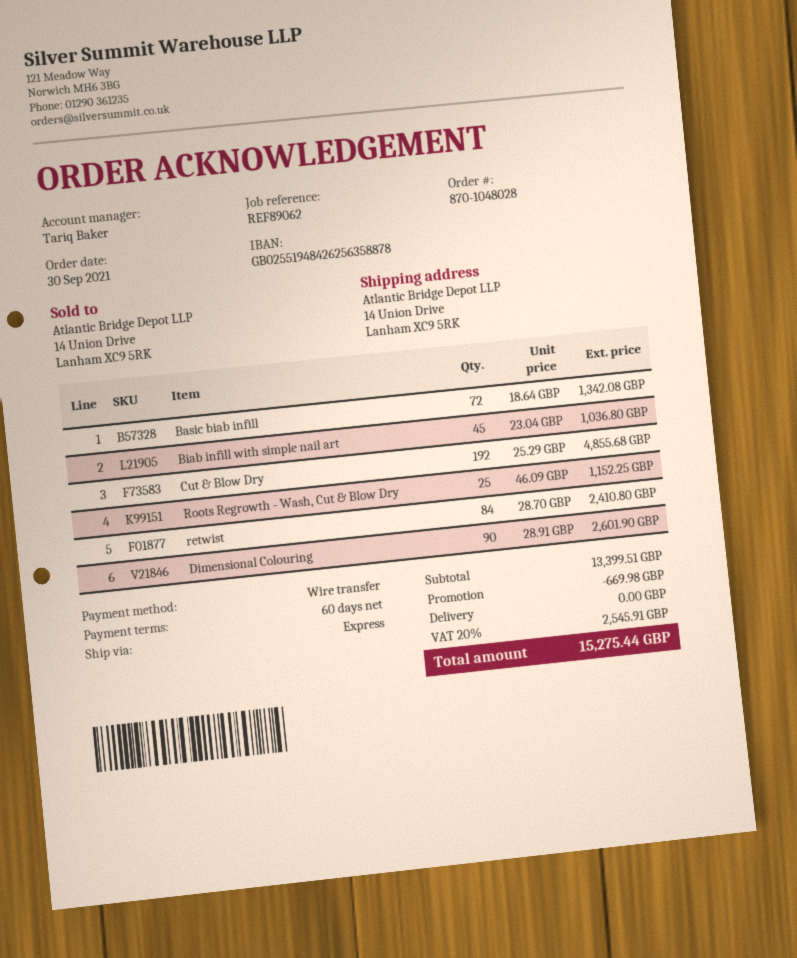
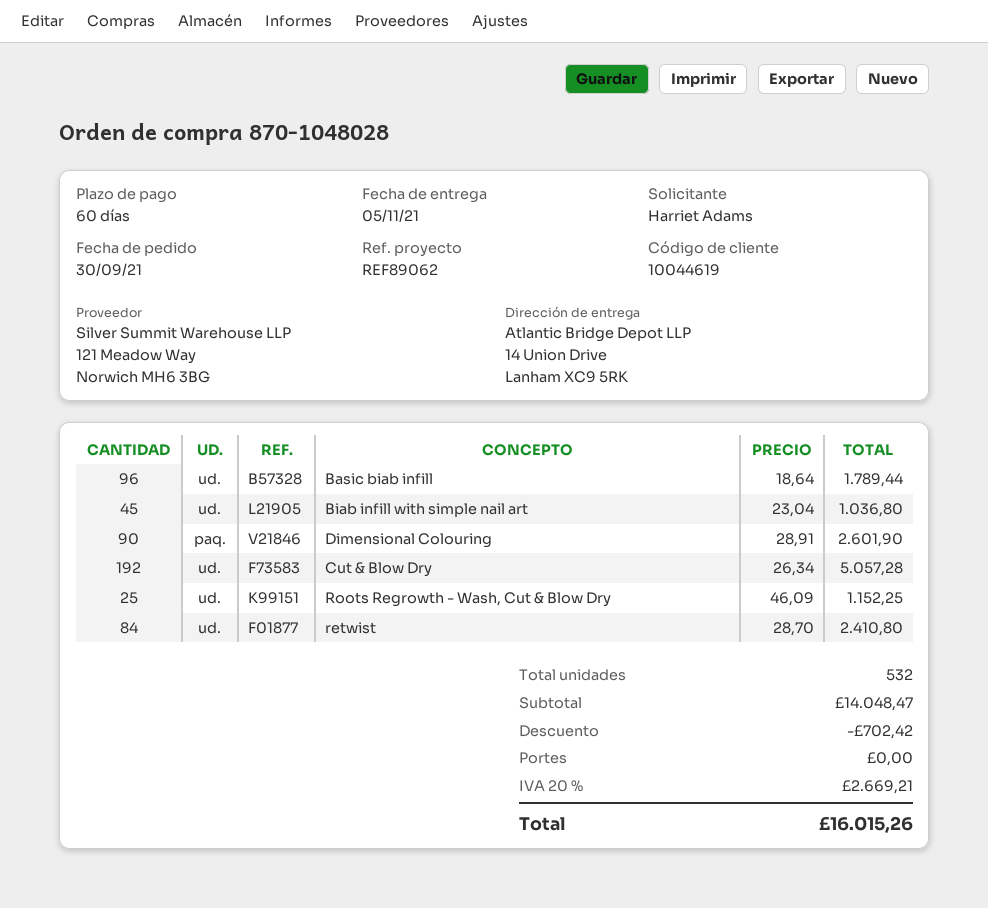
Basic biab infill: 72 x 18.64 = 1342.08 -> 96 x 18.64 = 1789.44
Cut & Blow Dry: 192 x 25.29 = 4855.68 -> 192 x 26.34 = 5057.28
subtotal: 13399.51 -> 14048.47
discount: 669.98 -> 702.42
tax: 20% = 2545.91 -> 20% = 2669.21
total: 15275.44 -> 16015.26

